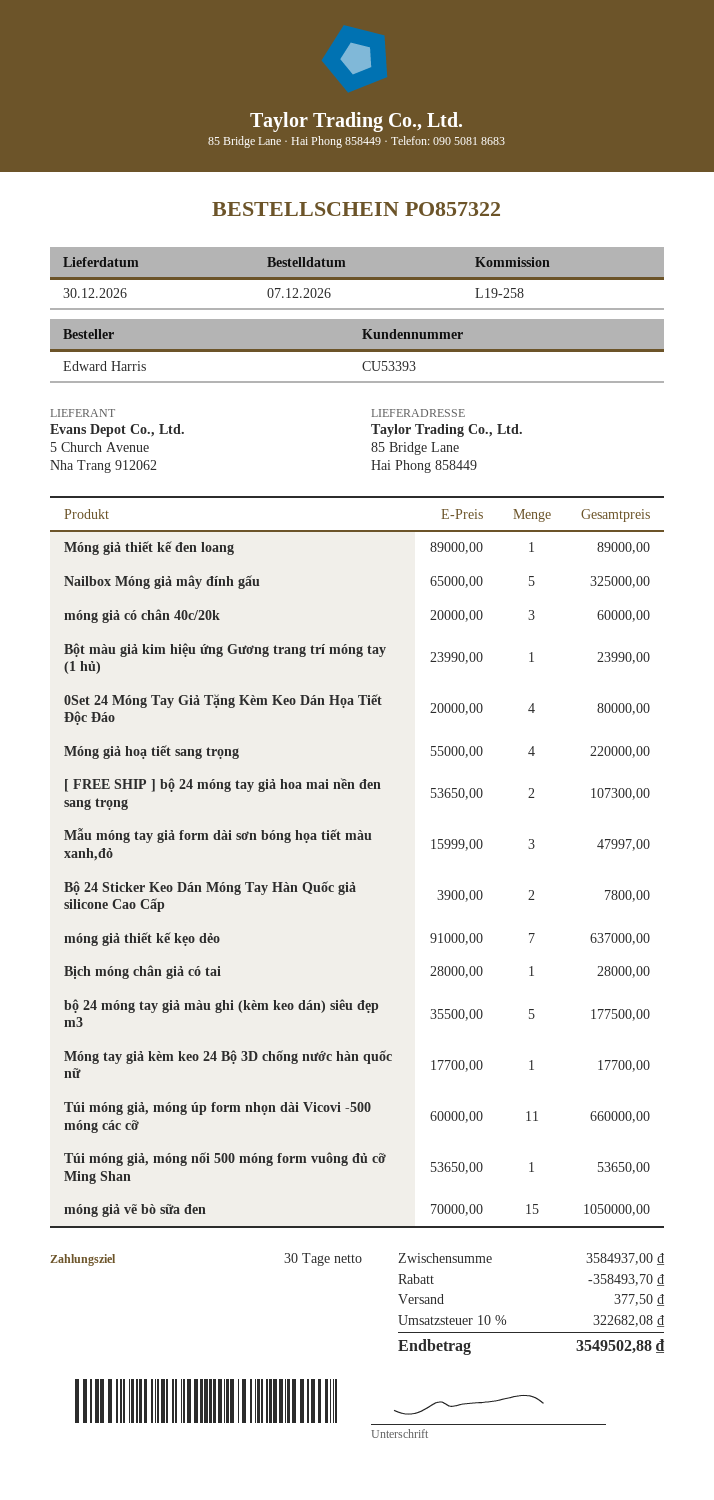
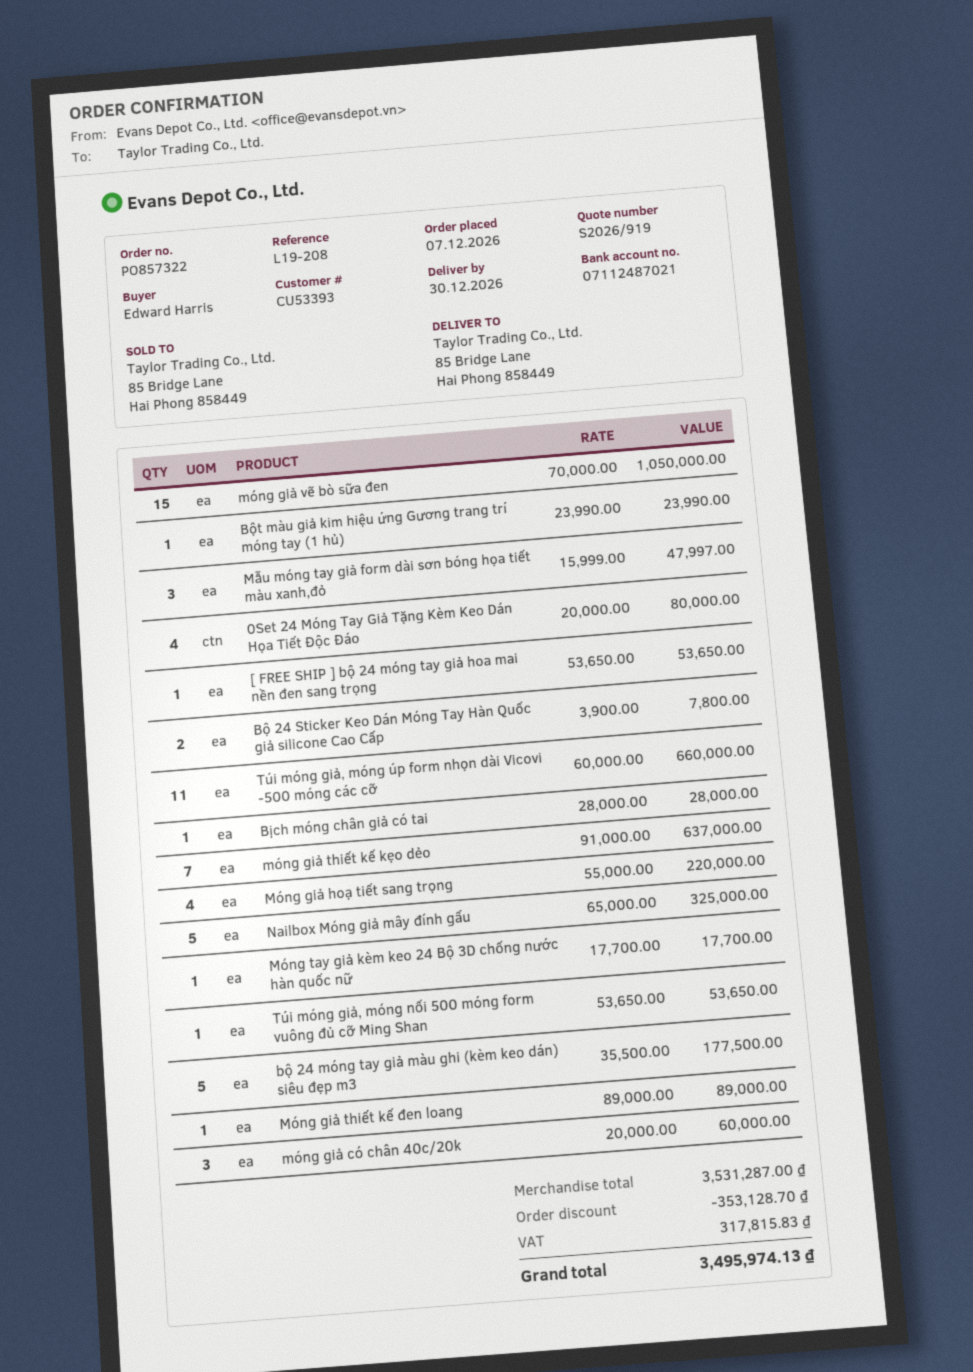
reference: L19-258 -> L19-208
[ FREE SHIP ] bộ 24 móng tay giả hoa mai nền đen sang trọng: 2 x 53650.00 = 107300.00 -> 1 x 53650.00 = 53650.00
subtotal: 3584937.00 -> 3531287.00
discount: 358493.70 -> 353128.70
shipping: 377.50 -> none
tax: 322682.08 -> 317815.83
total: 3549502.88 -> 3495974.13

